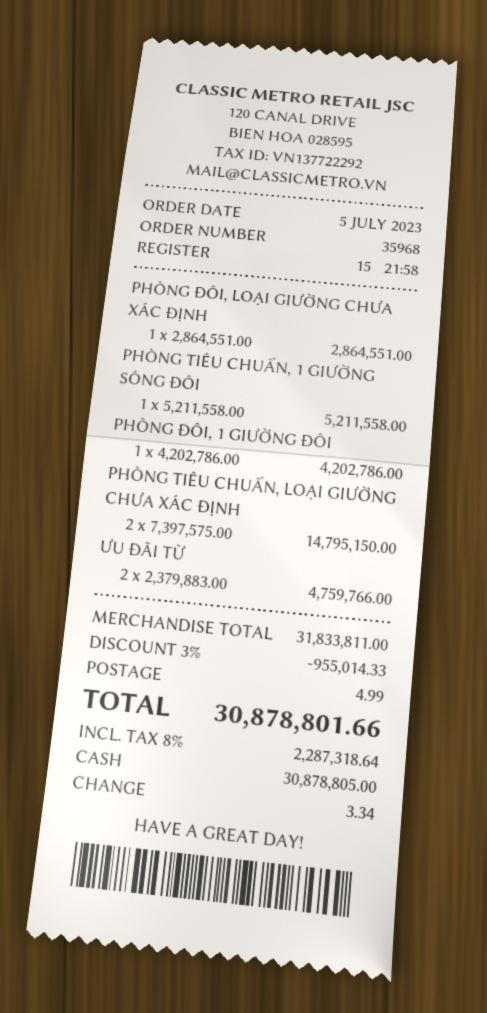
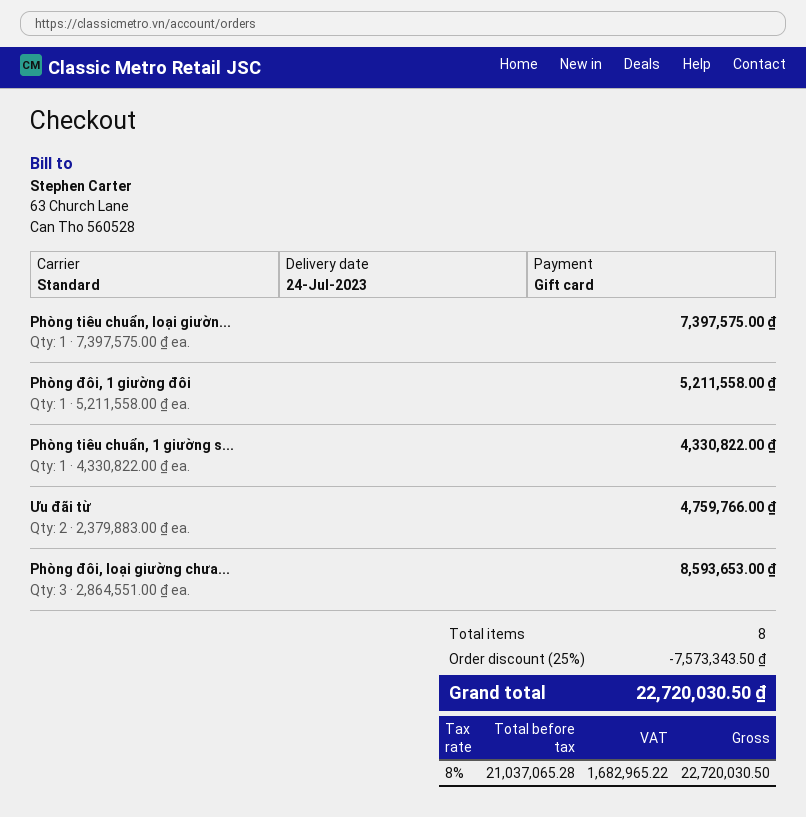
payment method: cash -> gift card
PHÒNG ĐÔI, LOẠI GIƯỜNG CHƯA XÁC ĐỊNH: 1 x 2864551.00 = 2864551.00 -> 3 x 2864551.00 = 8593653.00
PHÒNG TIÊU CHUẨN, 1 GIƯỜNG SÓNG ĐÔI: 1 x 5211558.00 = 5211558.00 -> 1 x 4330822.00 = 4330822.00
PHÒNG ĐÔI, 1 GIƯỜNG ĐÔI: 1 x 4202786.00 = 4202786.00 -> 1 x 5211558.00 = 5211558.00
PHÒNG TIÊU CHUẨN, LOẠI GIƯỜNG CHƯA XÁC ĐỊNH: 2 x 7397575.00 = 14795150.00 -> 1 x 7397575.00 = 7397575.00
discount: 3% = 955014.33 -> 25% = 7573343.50
shipping: 4.99 -> none
tax: 8% = 2287318.64 -> 8% = 1682965.22
total: 30878801.66 -> 22720030.50

